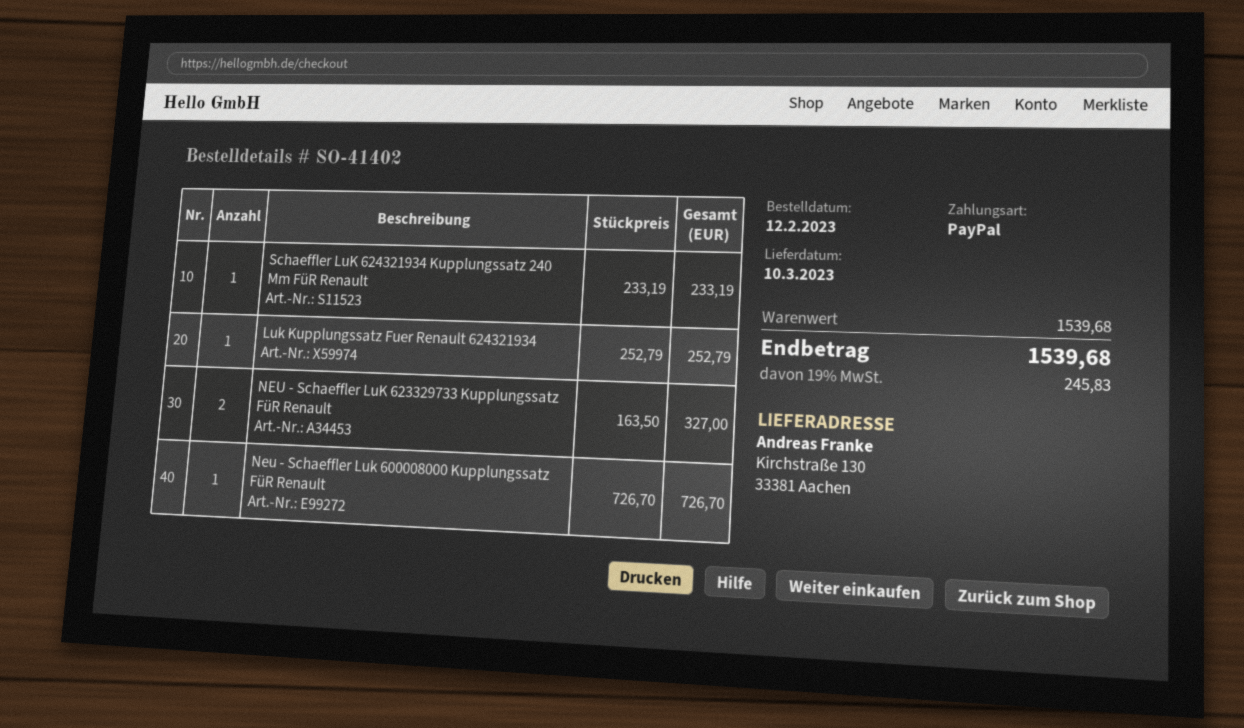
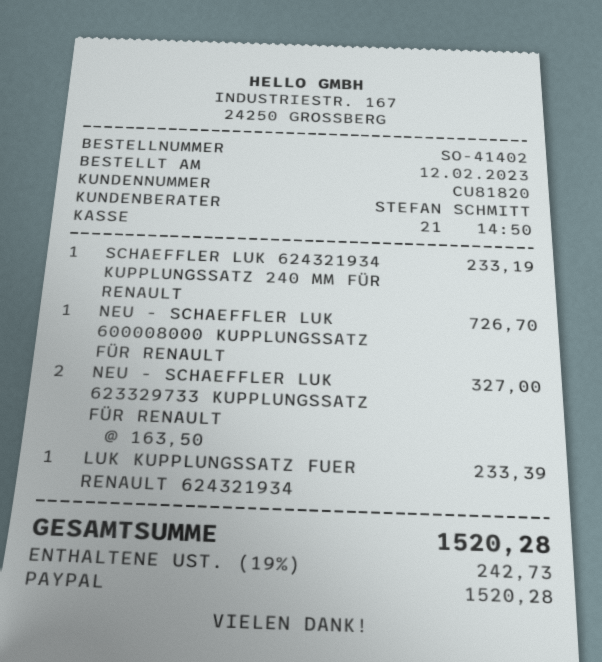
Luk Kupplungssatz Fuer Renault 624321934: 1 x 252.79 = 252.79 -> 1 x 233.39 = 233.39
tax: 19% = 245.83 -> 19% = 242.73
total: 1539.68 -> 1520.28

